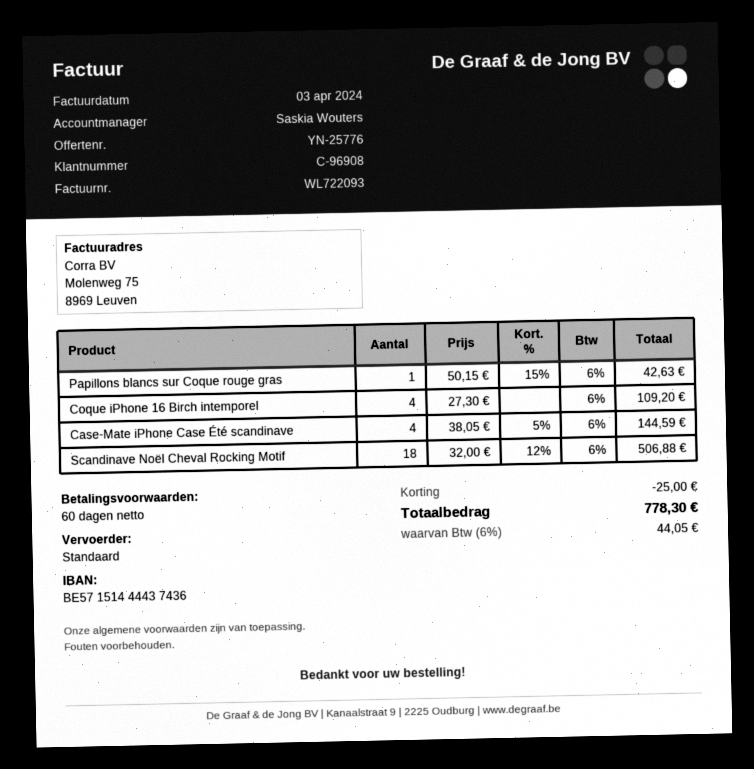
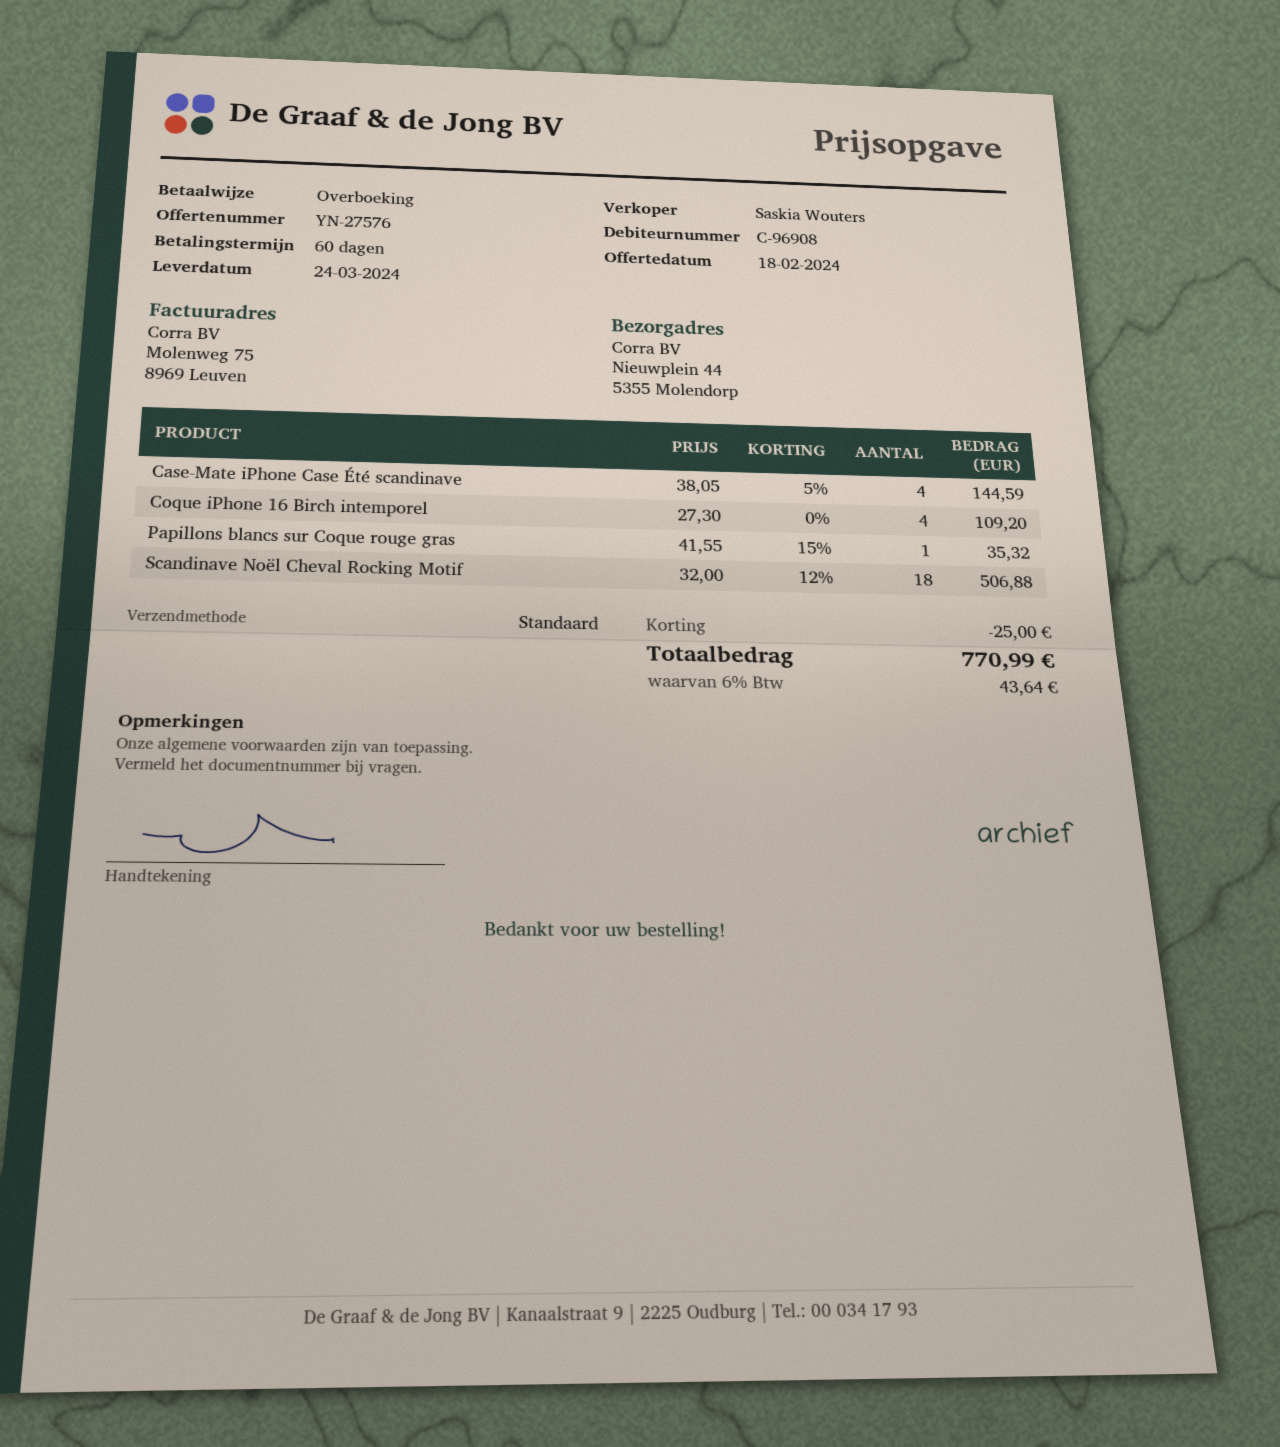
quote number: YN-25776 -> YN-27576
Papillons blancs sur Coque rouge gras: 1 x 50.15 - 15% = 42.63 -> 1 x 41.55 - 15% = 35.32
tax: 6% = 44.05 -> 6% = 43.64
total: 778.30 -> 770.99

